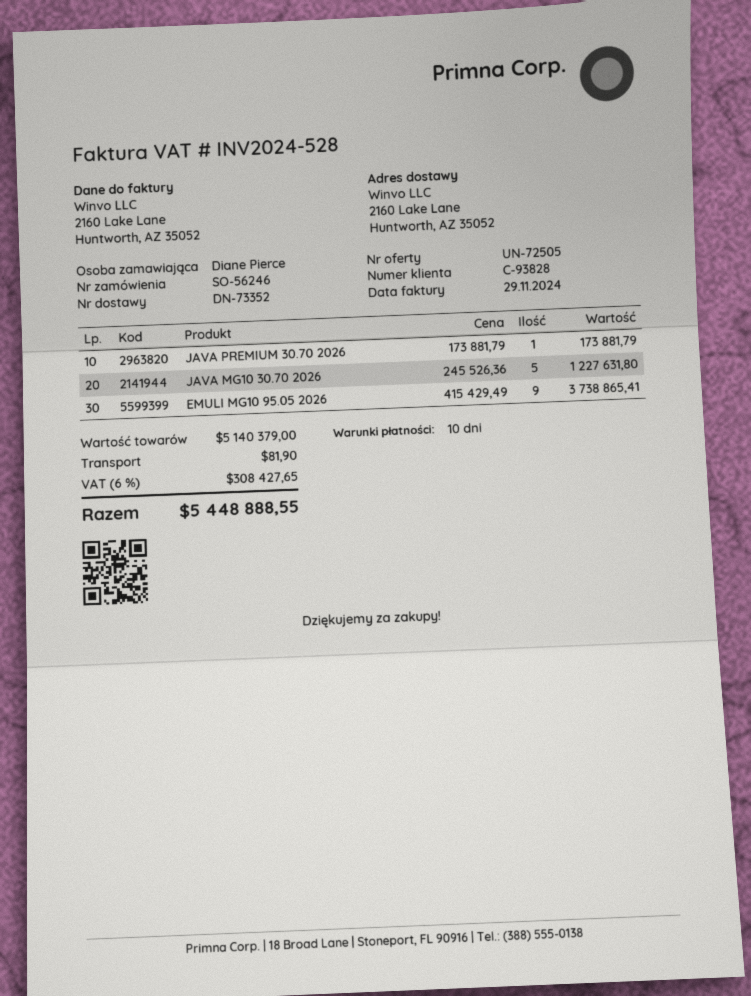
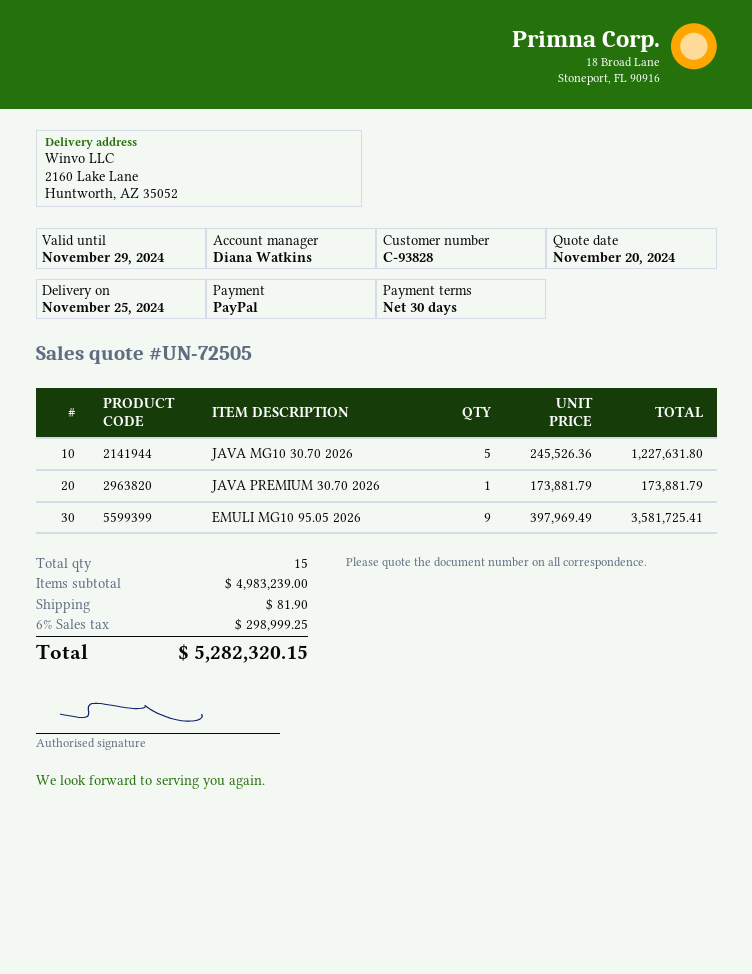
payment terms: 10 days -> 30 days
EMULI MG10 95.05 2026: 9 x 415429.49 = 3738865.41 -> 9 x 397969.49 = 3581725.41
subtotal: 5140379.00 -> 4983239.00
tax: 6% = 308427.65 -> 6% = 298999.25
total: 5448888.55 -> 5282320.15

